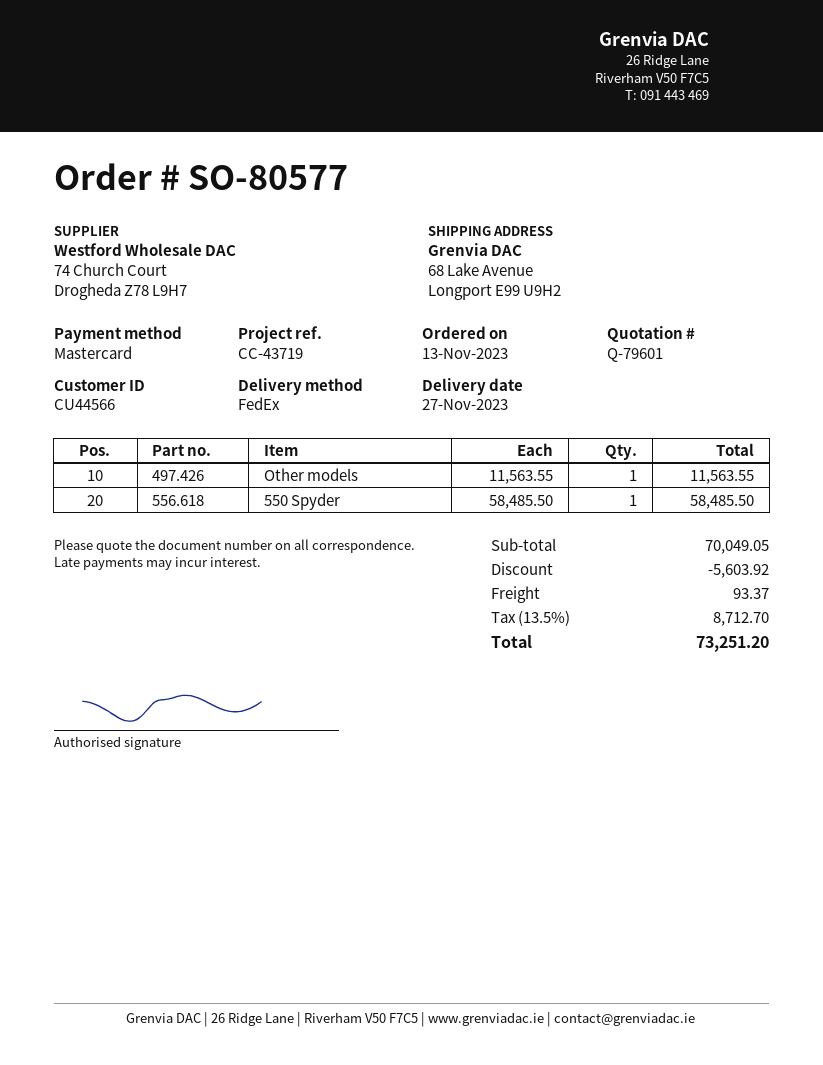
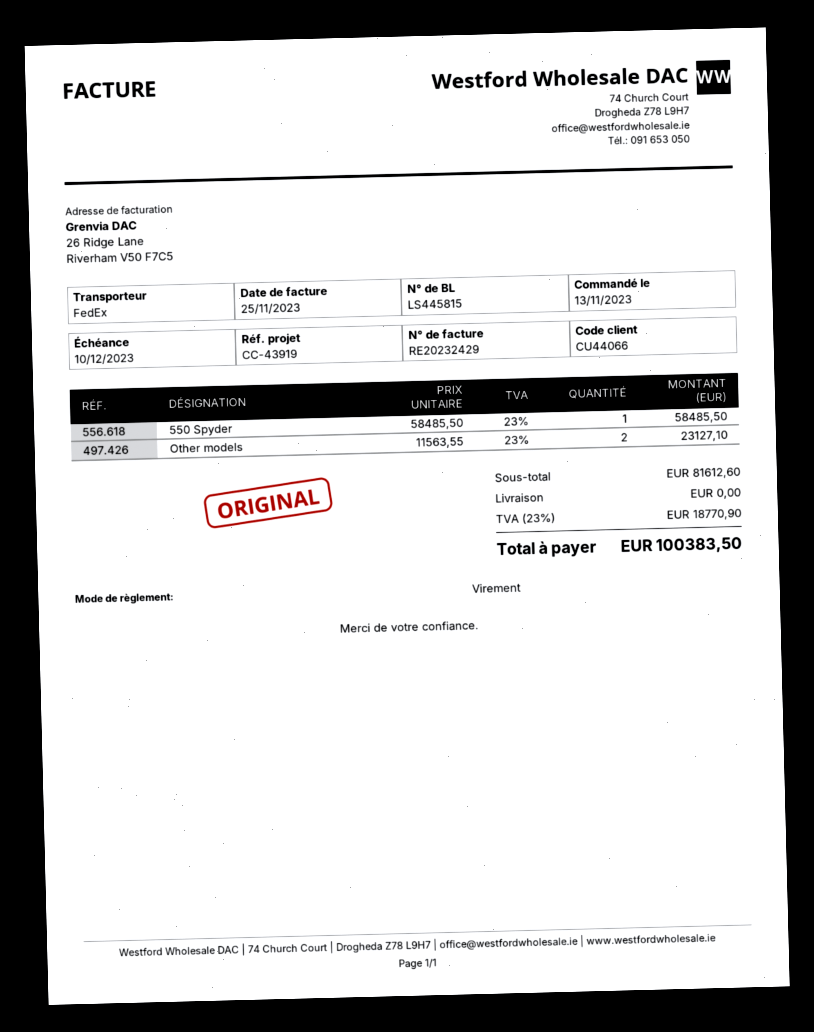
customer number: CU44566 -> CU44066
reference: CC-43719 -> CC-43919
payment method: Mastercard -> bank transfer
Other models: 1 x 11563.55 = 11563.55 -> 2 x 11563.55 = 23127.10
subtotal: 70049.05 -> 81612.60
discount: 5603.92 -> none
shipping: 93.37 -> 0.00
tax: 13.5% = 8712.70 -> 23% = 18770.90
total: 73251.20 -> 100383.50

